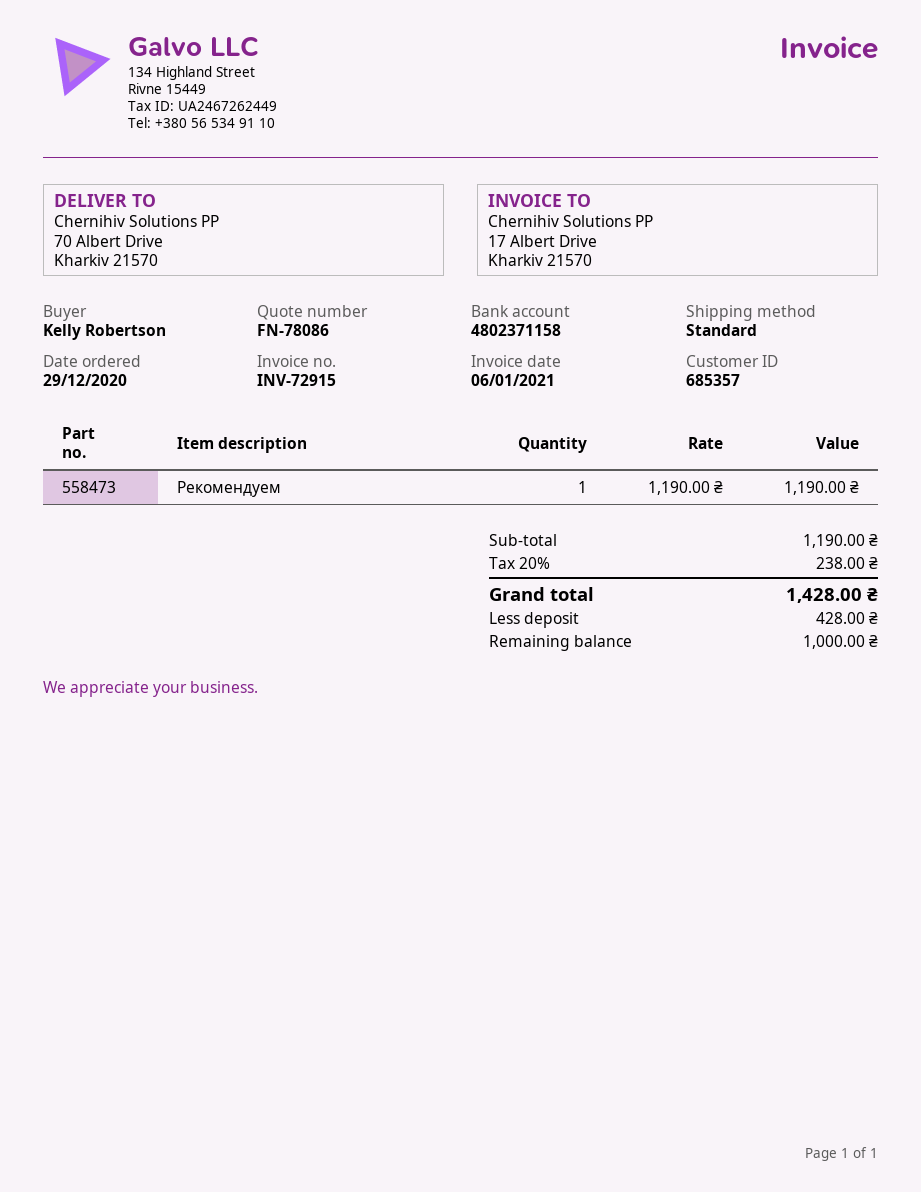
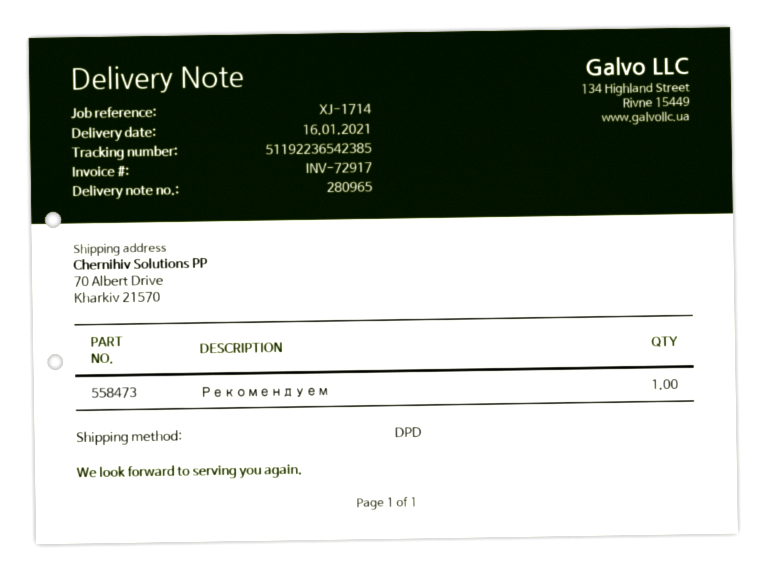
invoice number: INV-72915 -> INV-72917
shipping method: standard -> DPD

